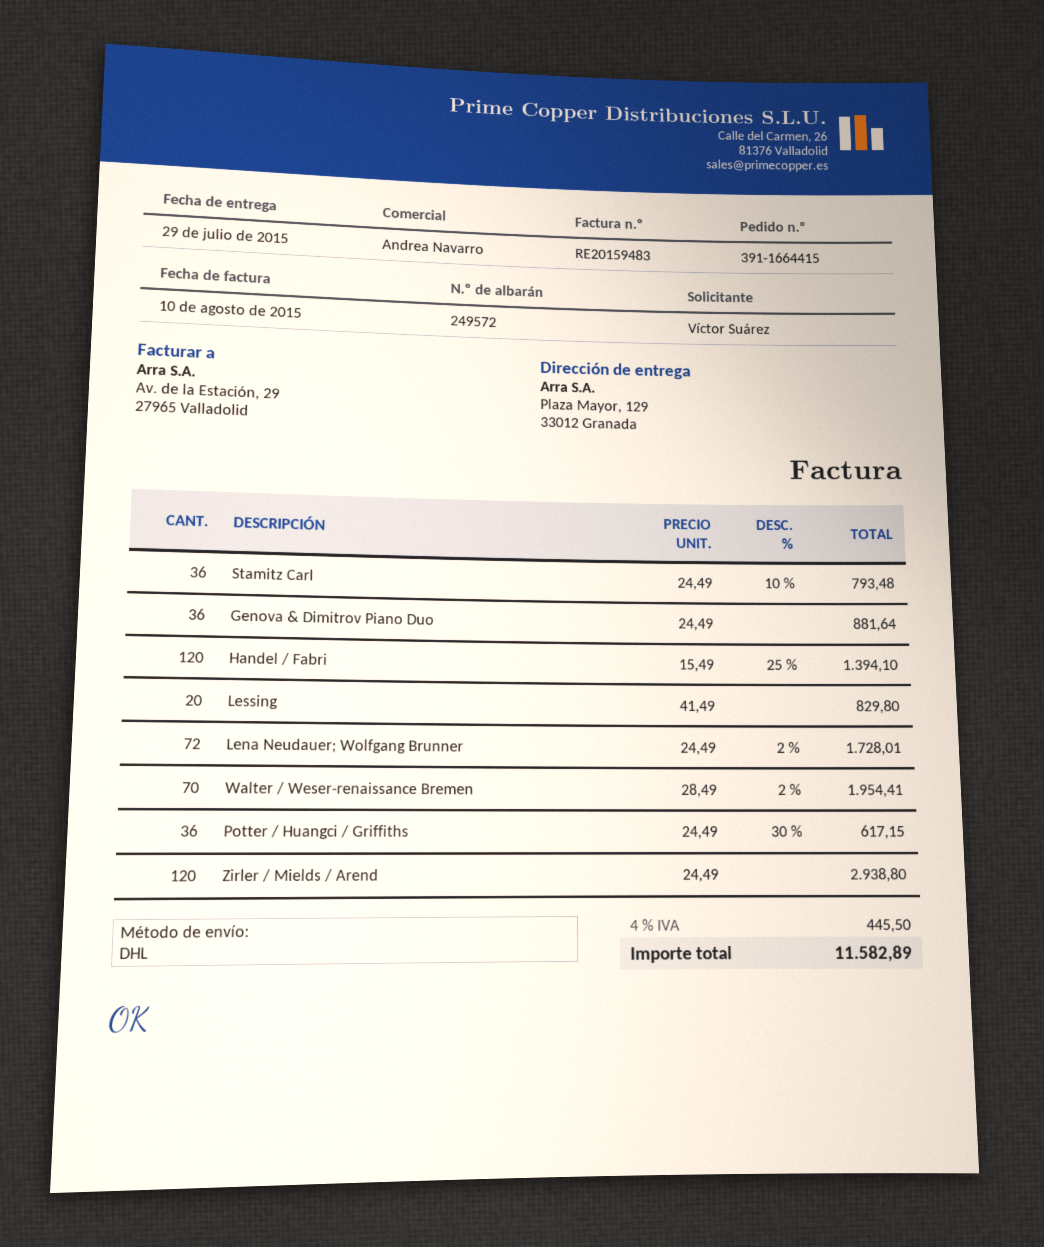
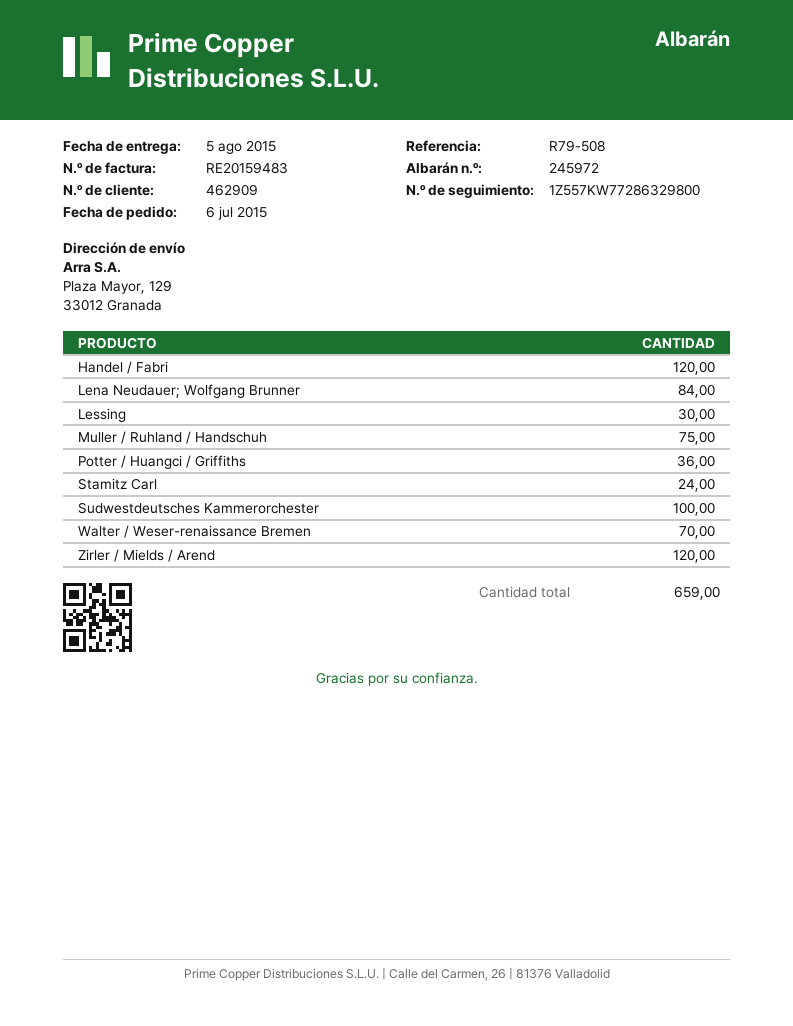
delivery note number: 249572 -> 245972
delivery date: 2015-07-29 -> 2015-08-05
Stamitz Carl: 36 -> 24
Genova & Dimitrov Piano Duo: 36 -> none
Lessing: 20 -> 30
Lena Neudauer; Wolfgang Brunner: 72 -> 84
Muller / Ruhland / Handschuh: none -> 75
Sudwestdeutsches Kammerorchester: none -> 100

